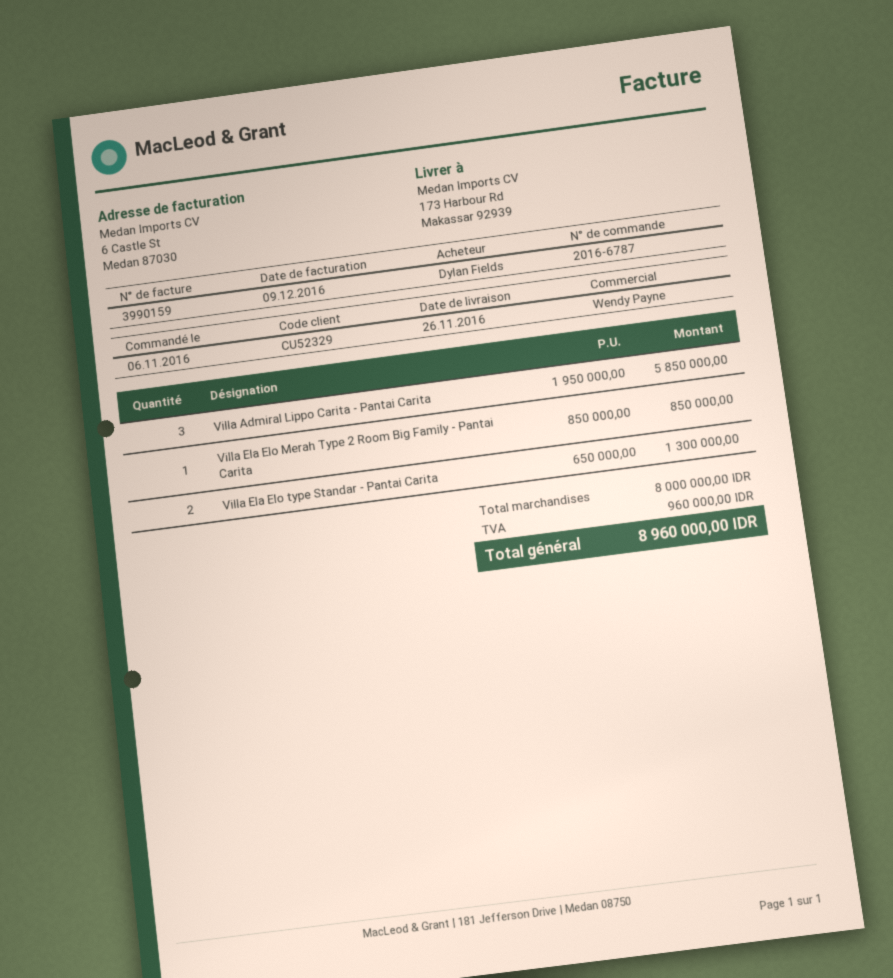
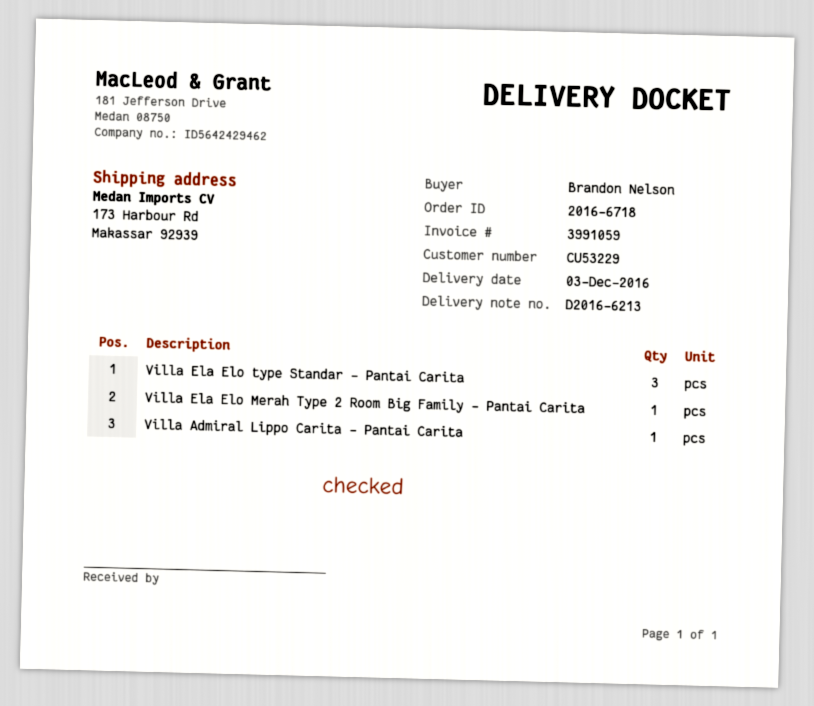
order number: 2016-6787 -> 2016-6718
delivery date: 2016-11-26 -> 2016-12-03
invoice number: 3990159 -> 3991059
customer number: CU52329 -> CU53229
ordered by: Dylan Fields -> Brandon Nelson
Villa Admiral Lippo Carita - Pantai Carita: 3 -> 1
Villa Ela Elo type Standar - Pantai Carita: 2 -> 3

